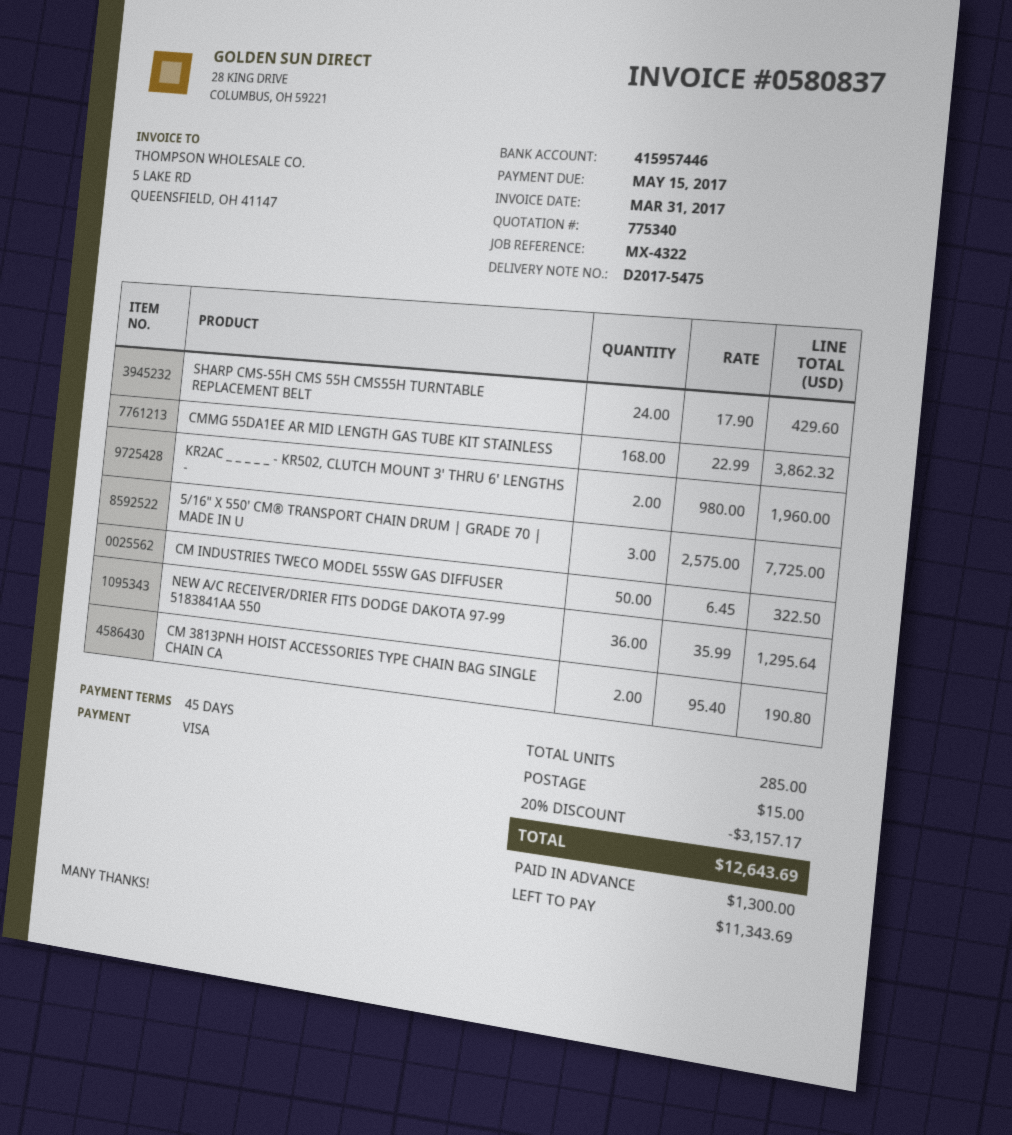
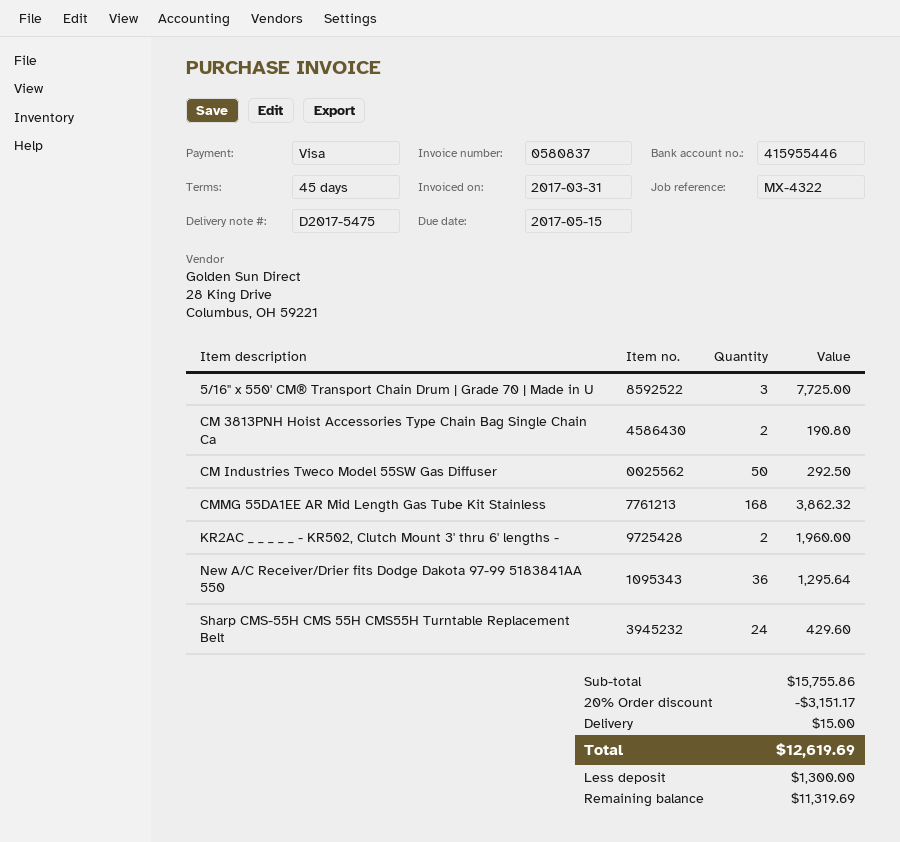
bank account: 415957446 -> 415955446
CM INDUSTRIES TWECO MODEL 55SW GAS DIFFUSER: 50 for 322.50 -> 50 for 292.50
discount: 20% = 3157.17 -> 20% = 3151.17
total: 12643.69 -> 12619.69
balance: 11343.69 -> 11319.69

